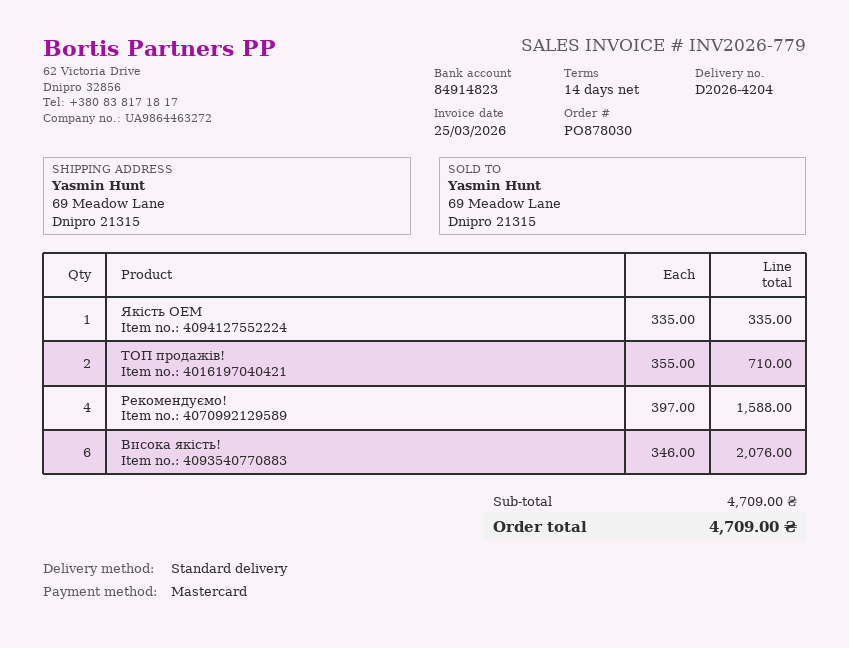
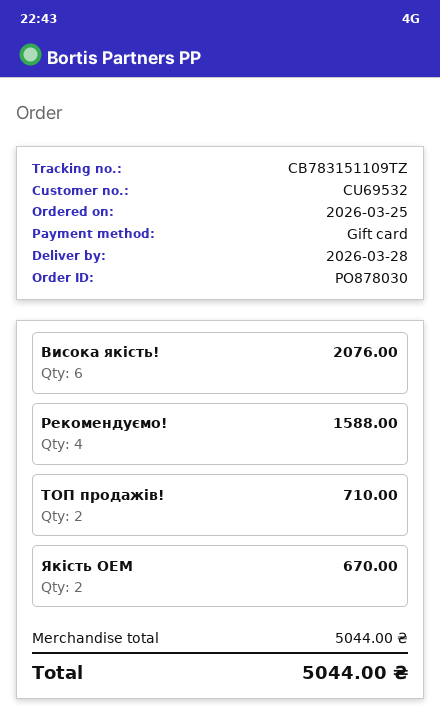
payment method: Mastercard -> gift card
Якість OEM: 1 for 335.00 -> 2 for 670.00
subtotal: 4709.00 -> 5044.00
total: 4709.00 -> 5044.00

